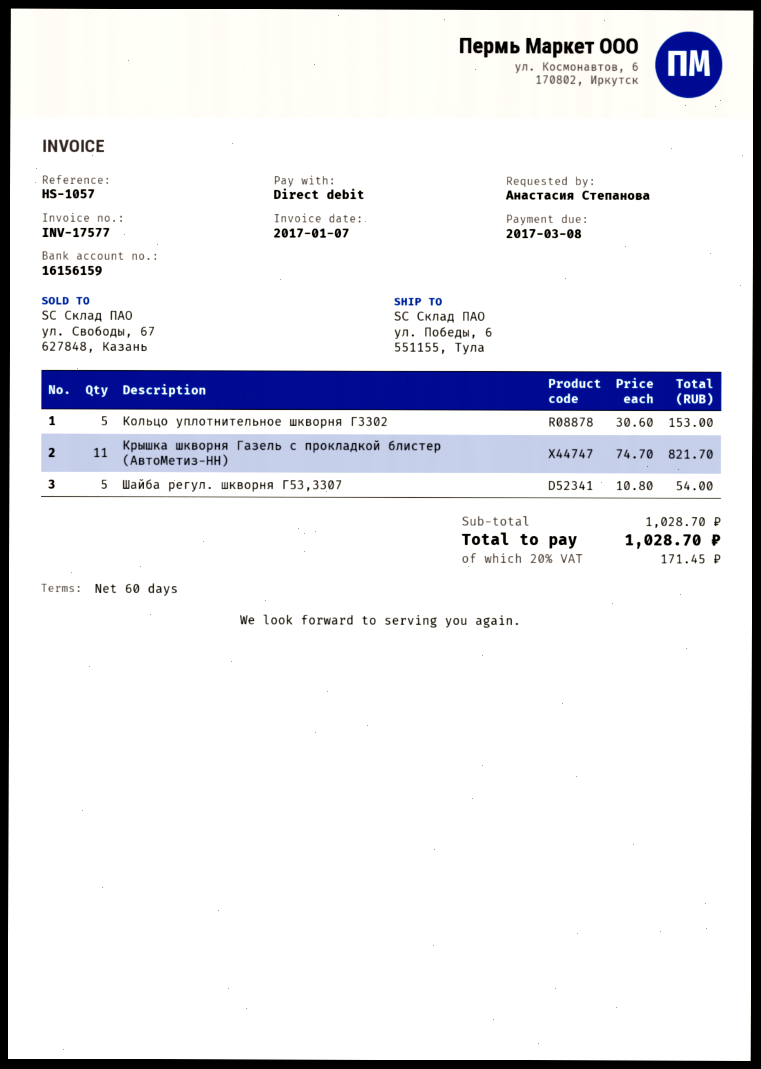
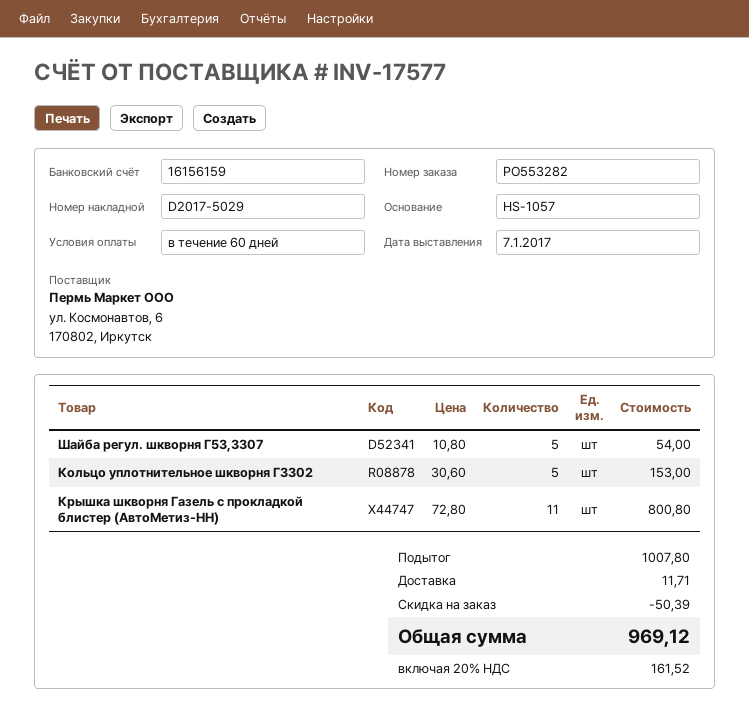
Крышка шкворня Газель с прокладкой блистер (АвтоМетиз-НН): 11 x 74.70 = 821.70 -> 11 x 72.80 = 800.80
subtotal: 1028.70 -> 1007.80
discount: none -> 50.39
shipping: none -> 11.71
tax: 20% = 171.45 -> 20% = 161.52
total: 1028.70 -> 969.12

